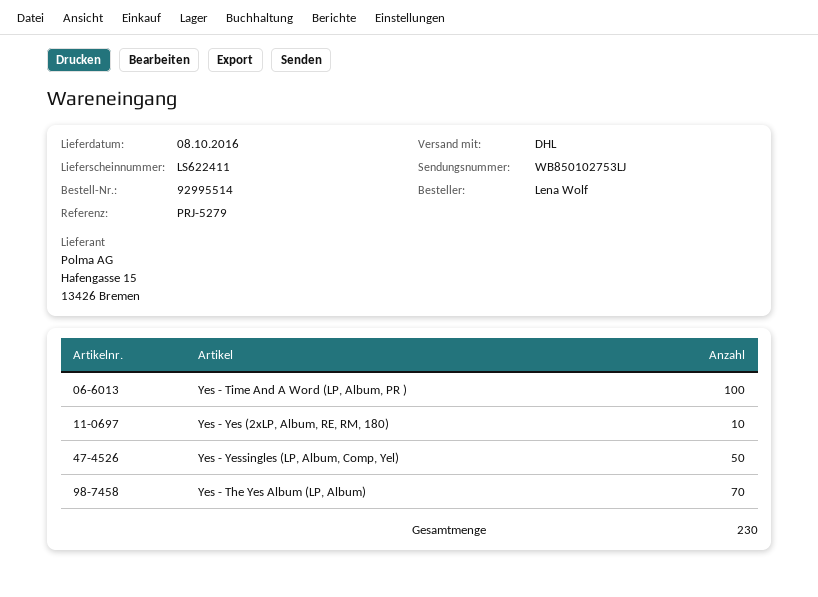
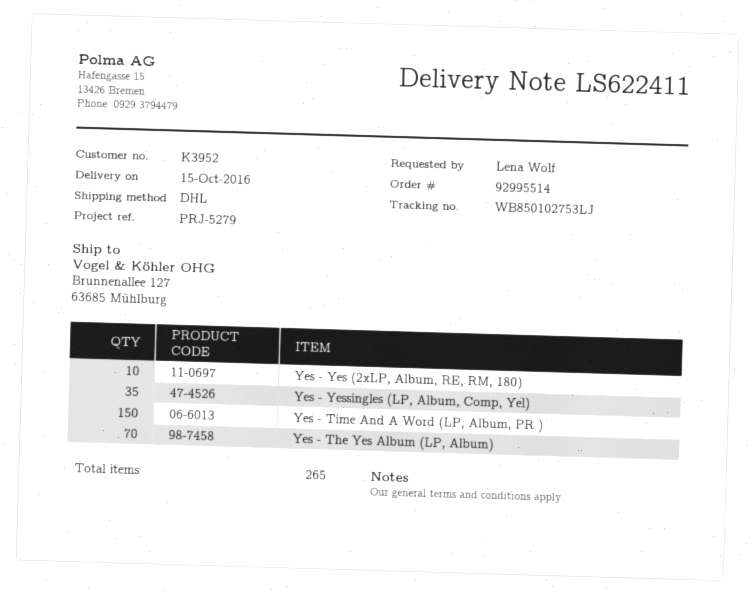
delivery date: 2016-10-08 -> 2016-10-15
Yes - Time And A Word (LP, Album, PR ): 100 -> 150
Yes - Yessingles (LP, Album, Comp, Yel): 50 -> 35
total quantity: 230 -> 265

